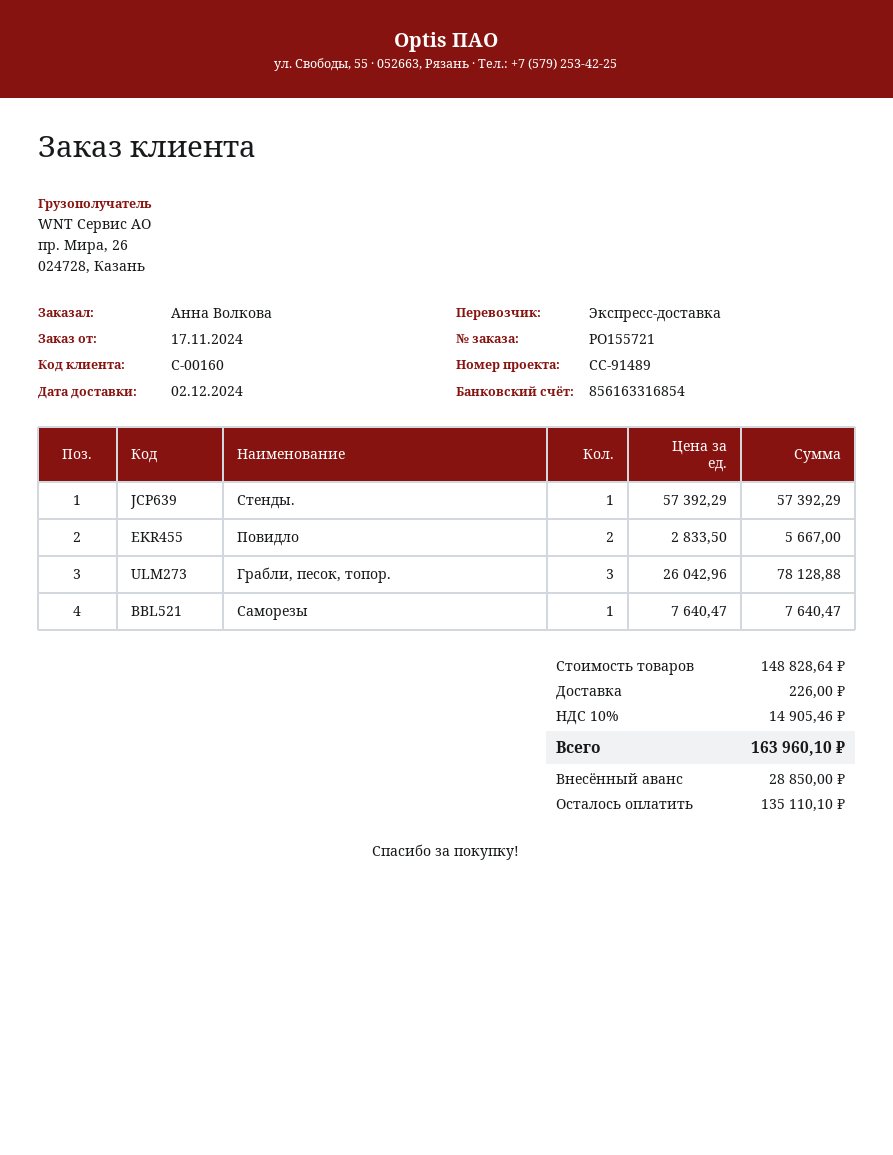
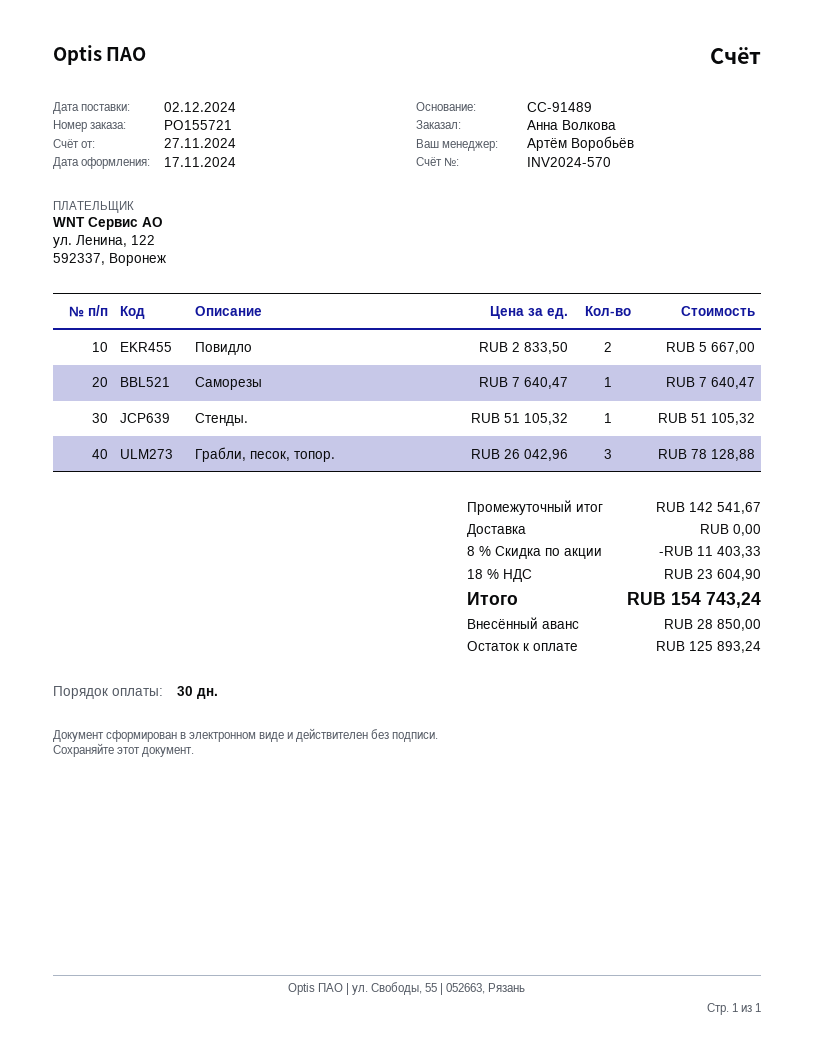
Стенды.: 1 x 57392.29 = 57392.29 -> 1 x 51105.32 = 51105.32
subtotal: 148828.64 -> 142541.67
discount: none -> 8% = 11403.33
shipping: 226.00 -> 0.00
tax: 10% = 14905.46 -> 18% = 23604.90
total: 163960.10 -> 154743.24
balance: 135110.10 -> 125893.24

